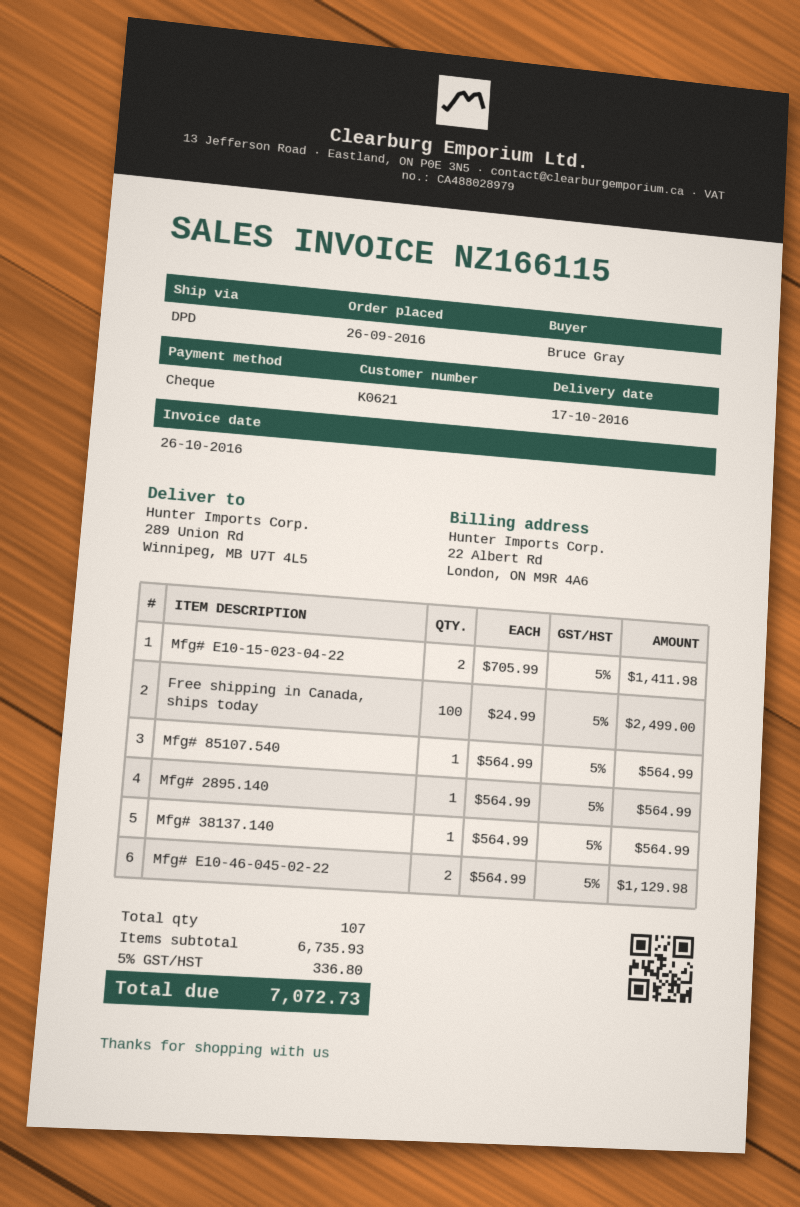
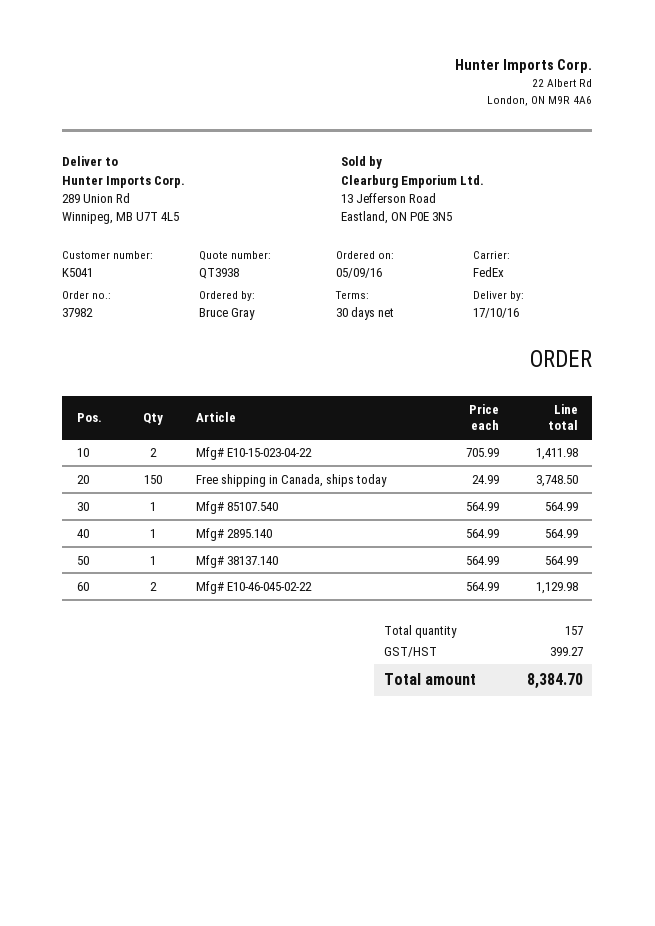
order date: 2016-09-26 -> 2016-09-05
customer number: K0621 -> K5041
shipping method: DPD -> FedEx
Free shipping in Canada, ships today: 100 x 24.99 = 2499.00 -> 150 x 24.99 = 3748.50
total quantity: 107 -> 157
tax: 336.80 -> 399.27
total: 7072.73 -> 8384.70

